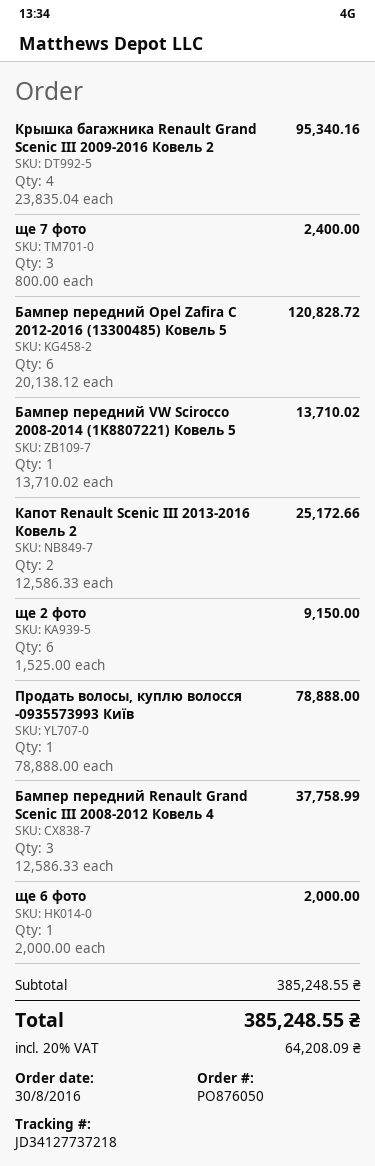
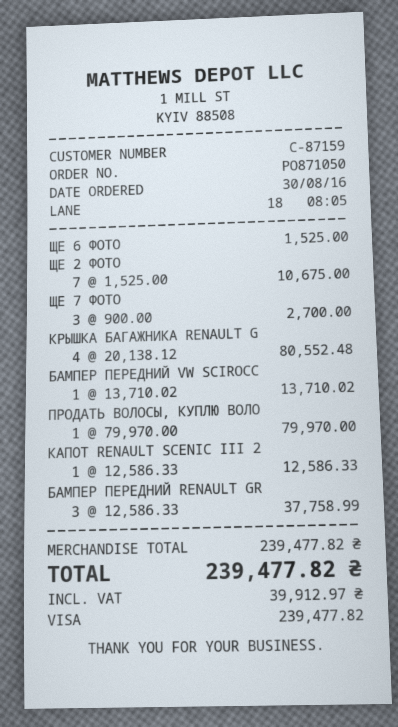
order number: PO876050 -> PO871050
Крышка багажника Renault Grand Scenic III 2009-2016 Ковель 2: 4 x 23835.04 = 95340.16 -> 4 x 20138.12 = 80552.48
ще 7 фото: 3 x 800.00 = 2400.00 -> 3 x 900.00 = 2700.00
Бампер передний Opel Zafira C 2012-2016 (13300485) Ковель 5: 6 x 20138.12 = 120828.72 -> none
Капот Renault Scenic III 2013-2016 Ковель 2: 2 x 12586.33 = 25172.66 -> 1 x 12586.33 = 12586.33
ще 2 фото: 6 x 1525.00 = 9150.00 -> 7 x 1525.00 = 10675.00
Продать волосы, куплю волосся -0935573993 Київ: 1 x 78888.00 = 78888.00 -> 1 x 79970.00 = 79970.00
ще 6 фото: 1 x 2000.00 = 2000.00 -> 1 x 1525.00 = 1525.00
subtotal: 385248.55 -> 239477.82
tax: 64208.09 -> 39912.97
total: 385248.55 -> 239477.82

